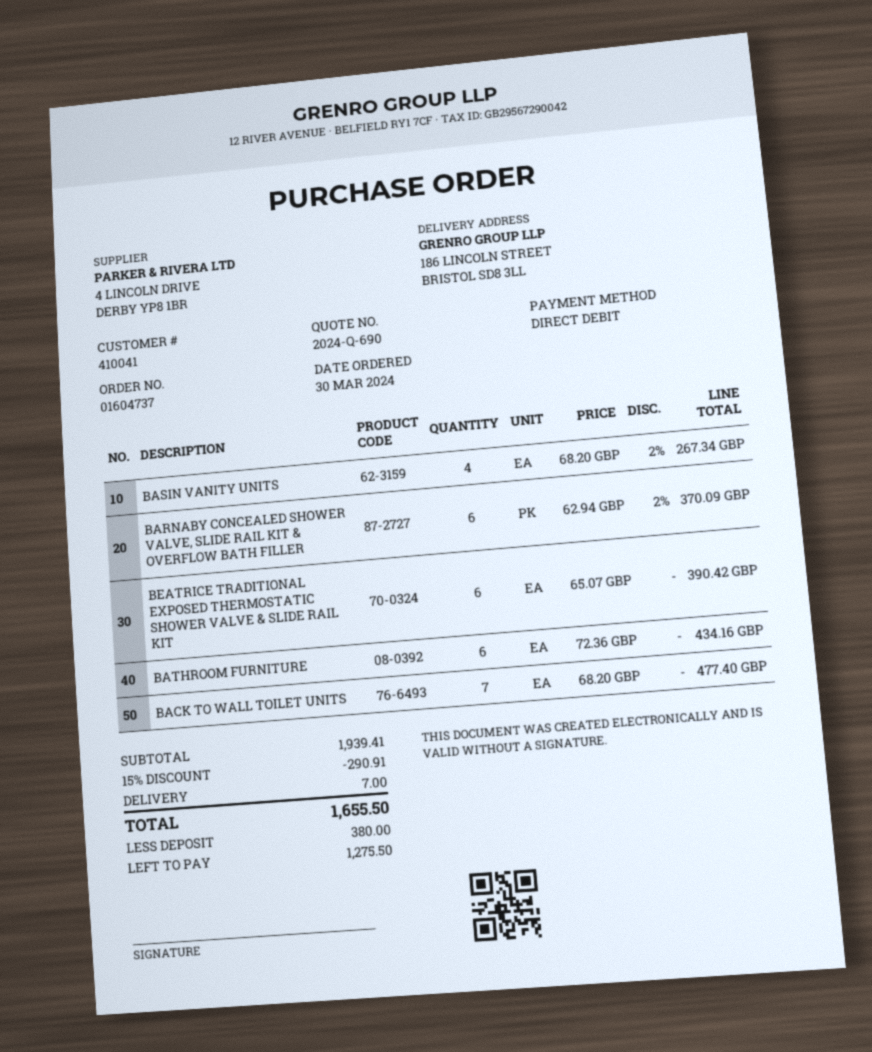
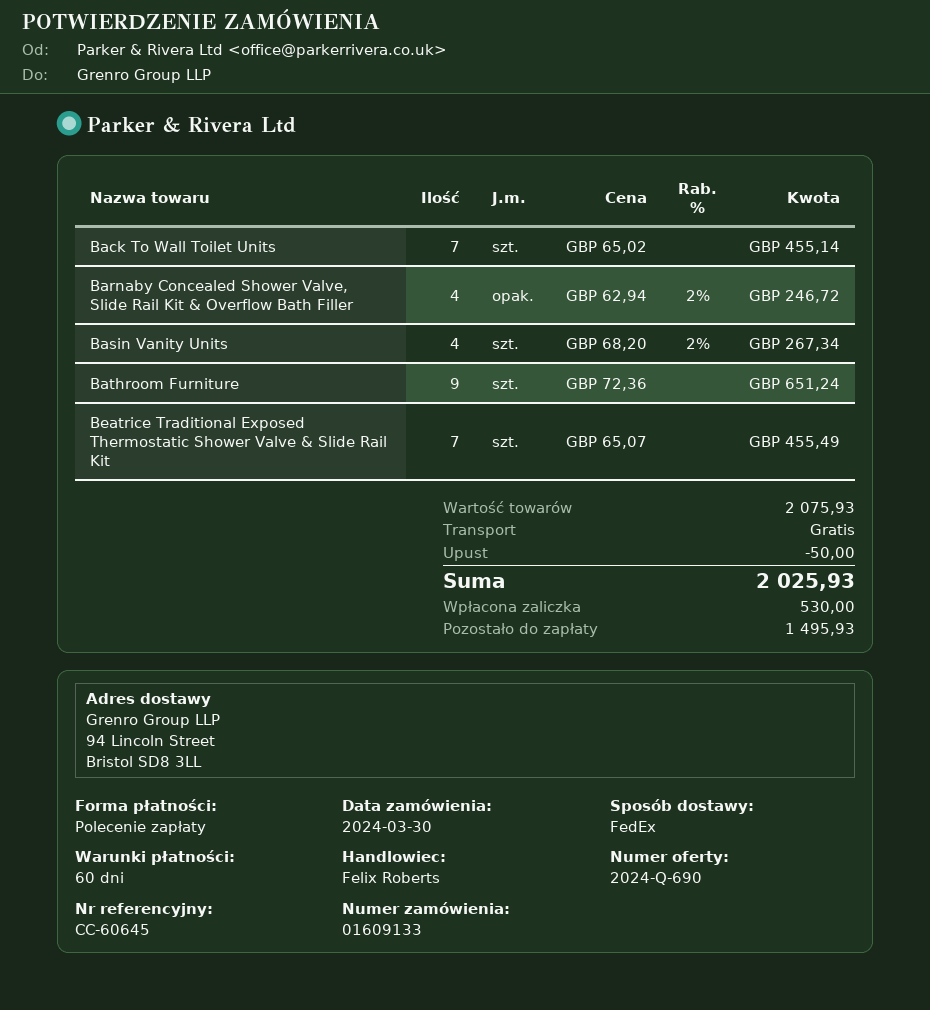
order number: 01604737 -> 01609133
ship to: 186 LINCOLN STREET, BRISTOL SD8 3LL -> 94 Lincoln Street, Bristol SD8 3LL
BARNABY CONCEALED SHOWER VALVE, SLIDE RAIL KIT & OVERFLOW BATH FILLER: 6 x 62.94 - 2% = 370.09 -> 4 x 62.94 - 2% = 246.72
BEATRICE TRADITIONAL EXPOSED THERMOSTATIC SHOWER VALVE & SLIDE RAIL KIT: 6 x 65.07 = 390.42 -> 7 x 65.07 = 455.49
BATHROOM FURNITURE: 6 x 72.36 = 434.16 -> 9 x 72.36 = 651.24
BACK TO WALL TOILET UNITS: 7 x 68.20 = 477.40 -> 7 x 65.02 = 455.14
subtotal: 1939.41 -> 2075.93
discount: 290.91 -> 50.00
shipping: 7.00 -> 0.00
total: 1655.50 -> 2025.93
deposit: 380.00 -> 530.00
balance: 1275.50 -> 1495.93

